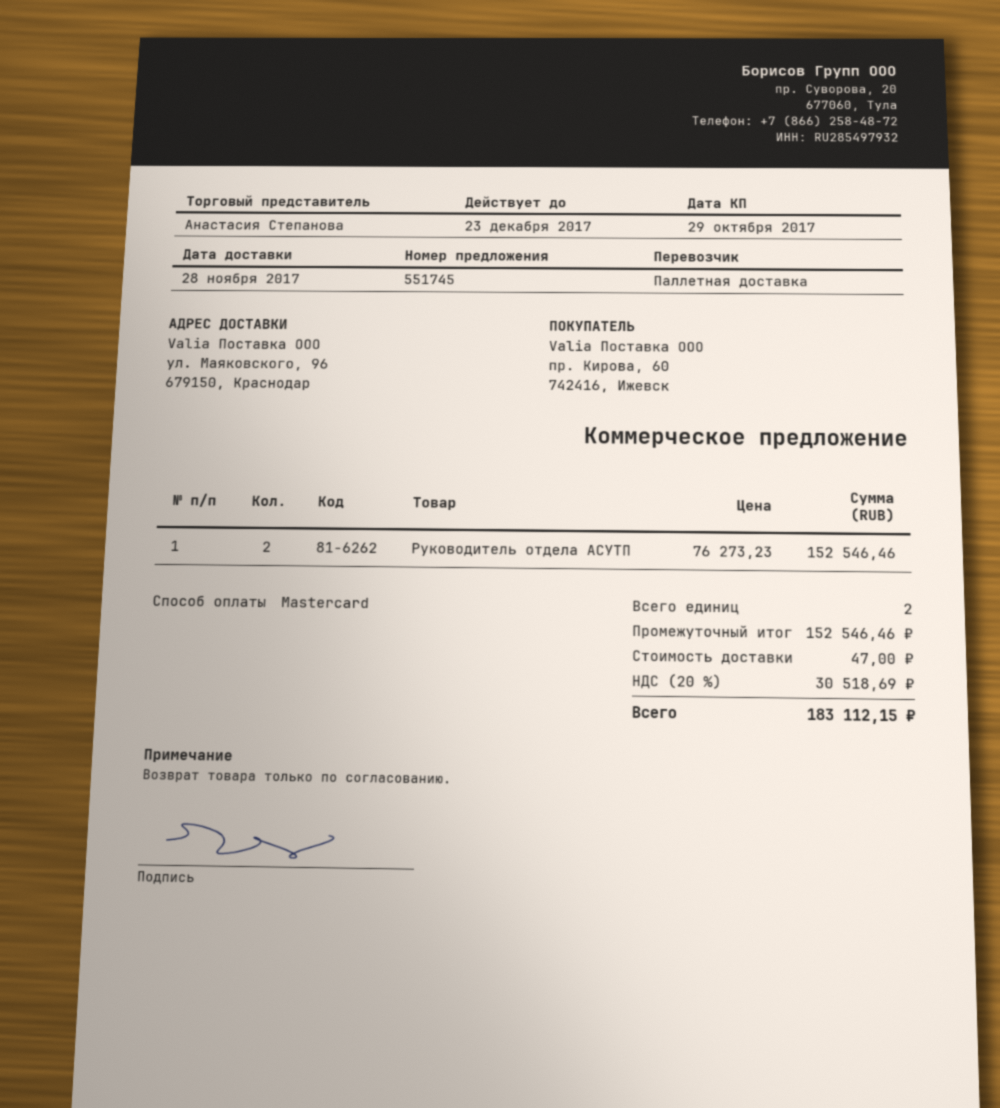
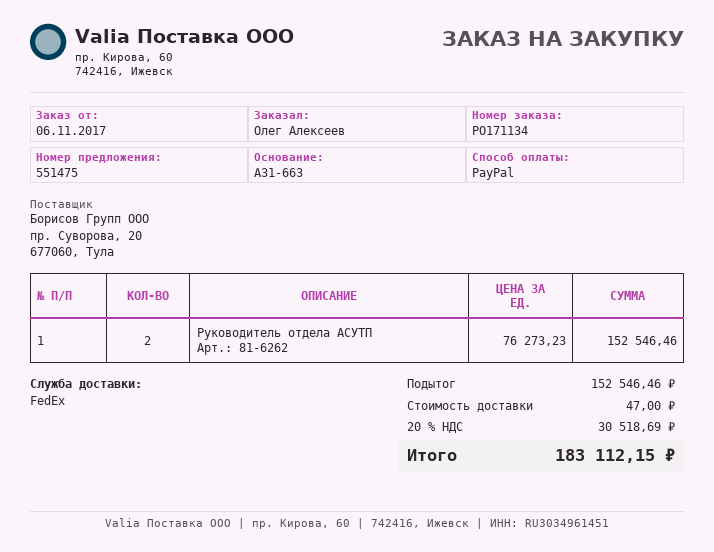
quote number: 551745 -> 551475
payment method: Mastercard -> PayPal
shipping method: pallet freight -> FedEx

